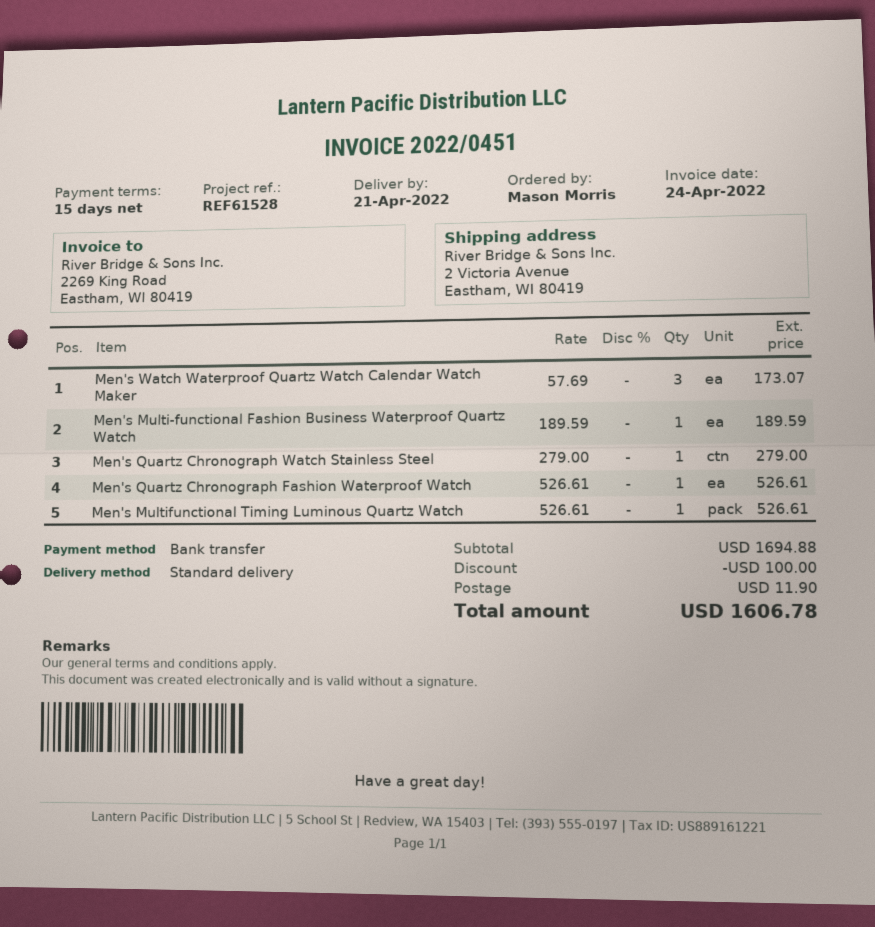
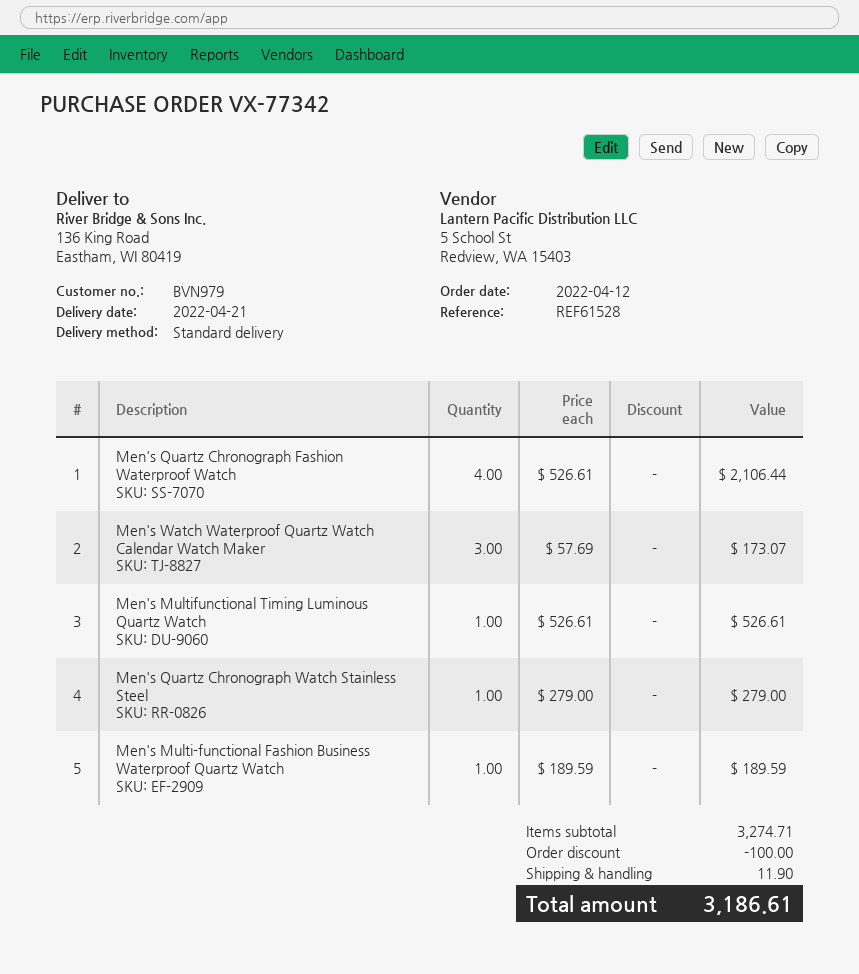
ship to: 2 Victoria Avenue, Eastham, WI 80419 -> 136 King Road, Eastham, WI 80419
Men's Quartz Chronograph Fashion Waterproof Watch: 1 x 526.61 = 526.61 -> 4 x 526.61 = 2106.44
subtotal: 1694.88 -> 3274.71
total: 1606.78 -> 3186.61

